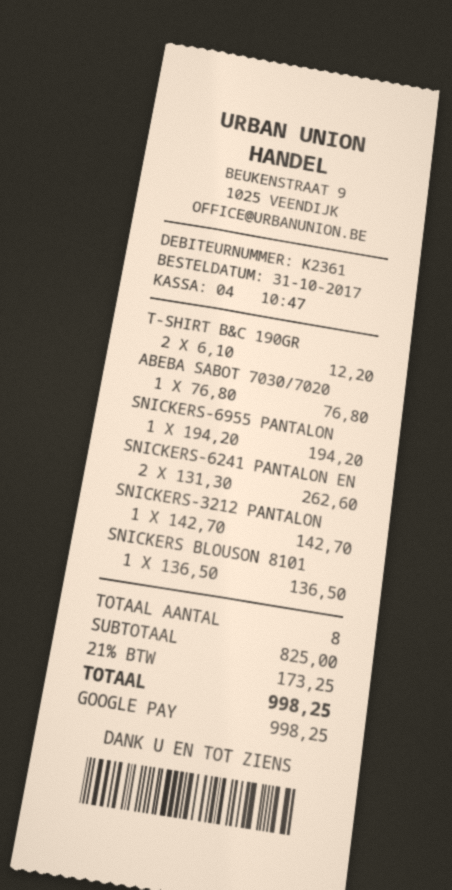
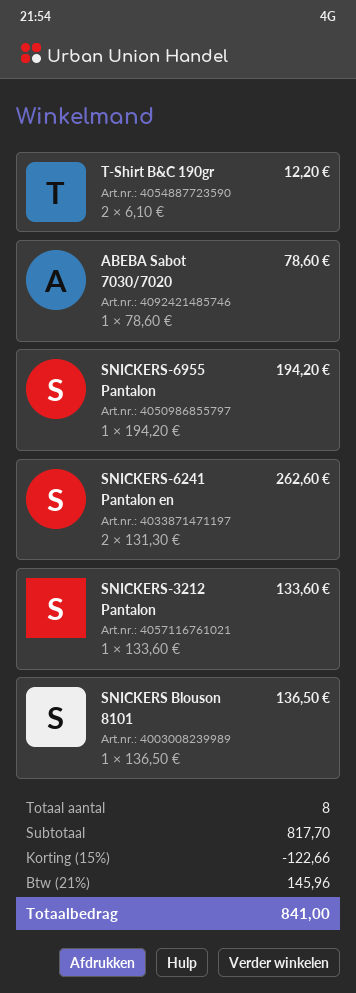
ABEBA SABOT 7030/7020: 1 x 76.80 = 76.80 -> 1 x 78.60 = 78.60
SNICKERS-3212 PANTALON: 1 x 142.70 = 142.70 -> 1 x 133.60 = 133.60
subtotal: 825.00 -> 817.70
discount: none -> 15% = 122.66
tax: 21% = 173.25 -> 21% = 145.96
total: 998.25 -> 841.00

